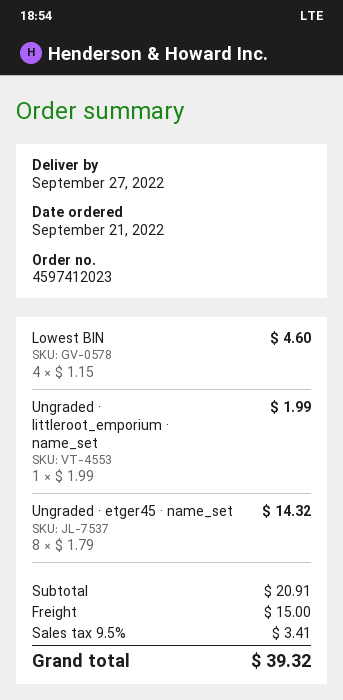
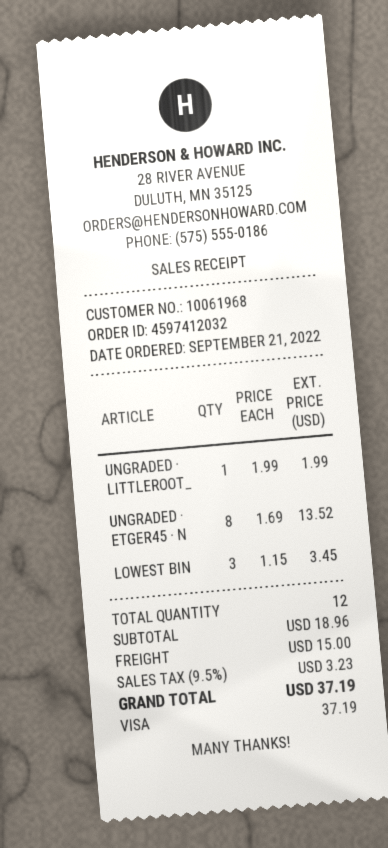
order number: 4597412023 -> 4597412032
Lowest BIN: 4 x 1.15 = 4.60 -> 3 x 1.15 = 3.45
Ungraded · etger45 · name_set: 8 x 1.79 = 14.32 -> 8 x 1.69 = 13.52
subtotal: 20.91 -> 18.96
tax: 9.5% = 3.41 -> 9.5% = 3.23
total: 39.32 -> 37.19

